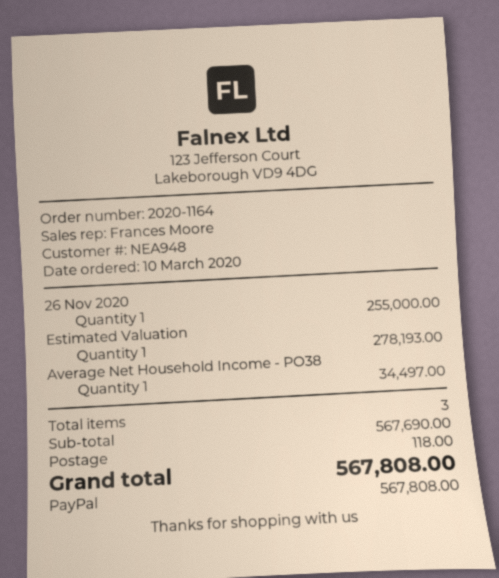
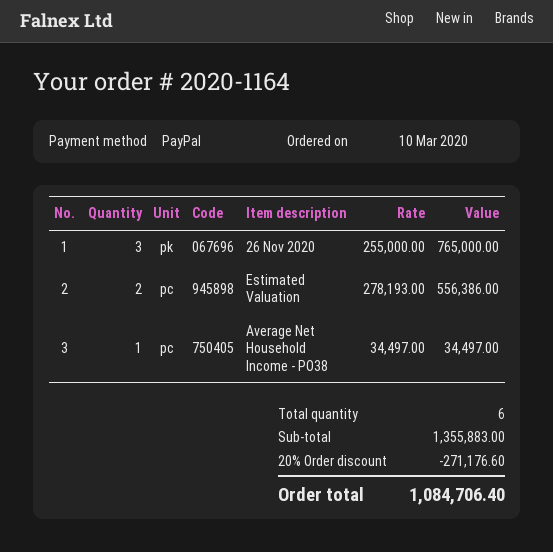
26 Nov 2020: 1 for 255000.00 -> 3 for 765000.00
Estimated Valuation: 1 for 278193.00 -> 2 for 556386.00
total quantity: 3 -> 6
subtotal: 567690.00 -> 1355883.00
discount: none -> 20% = 271176.60
shipping: 118.00 -> none
total: 567808.00 -> 1084706.40

